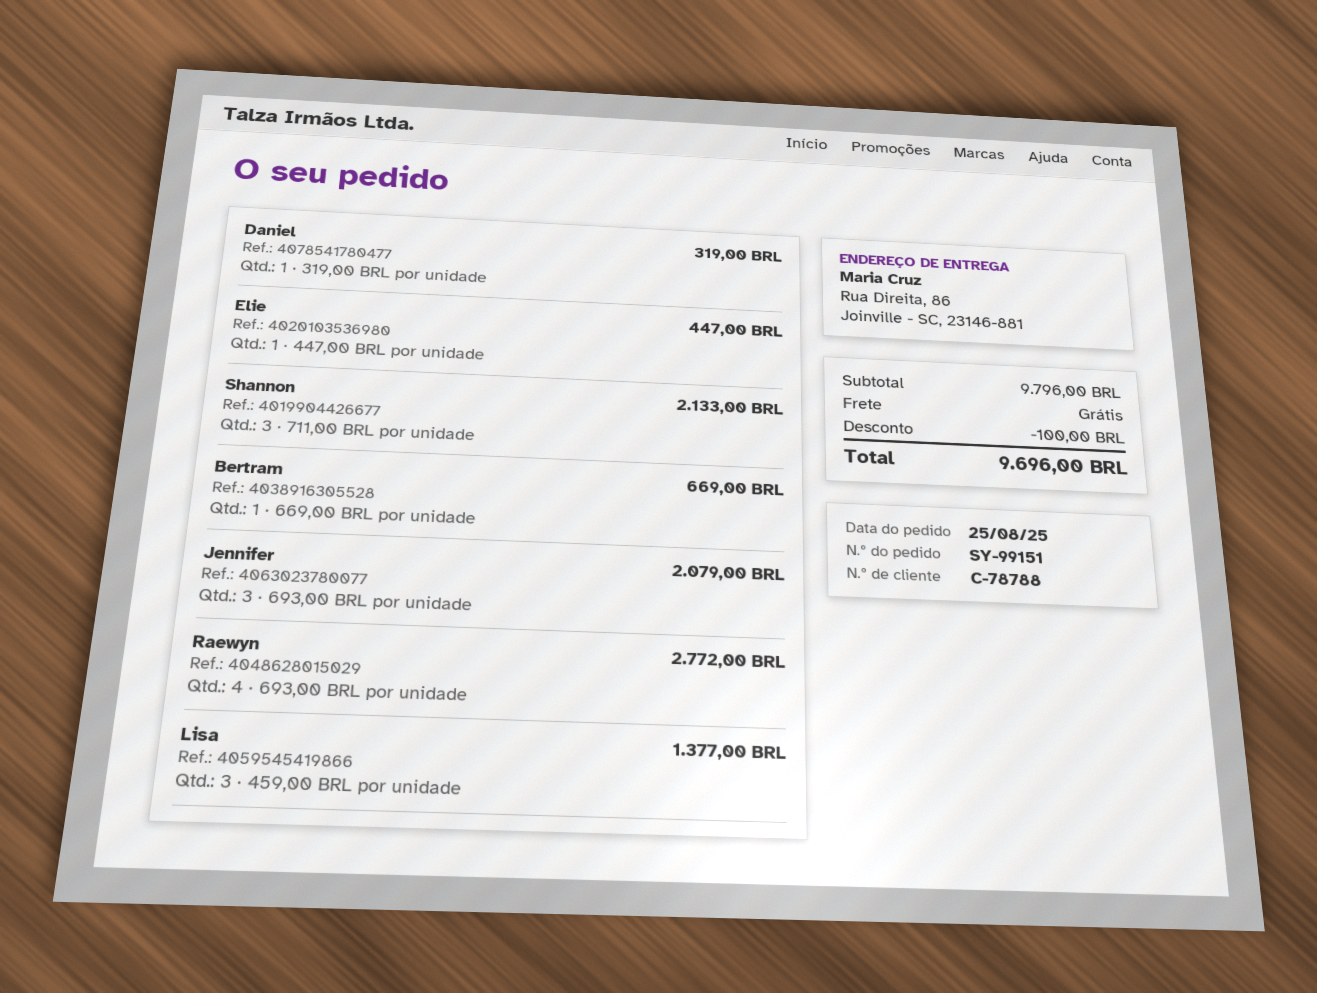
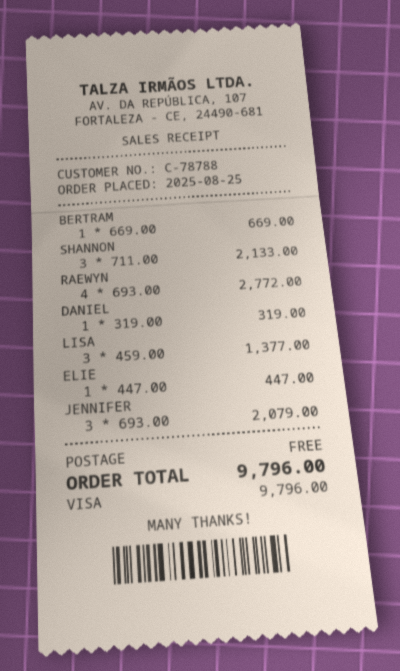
discount: 100.00 -> none
total: 9696.00 -> 9796.00

